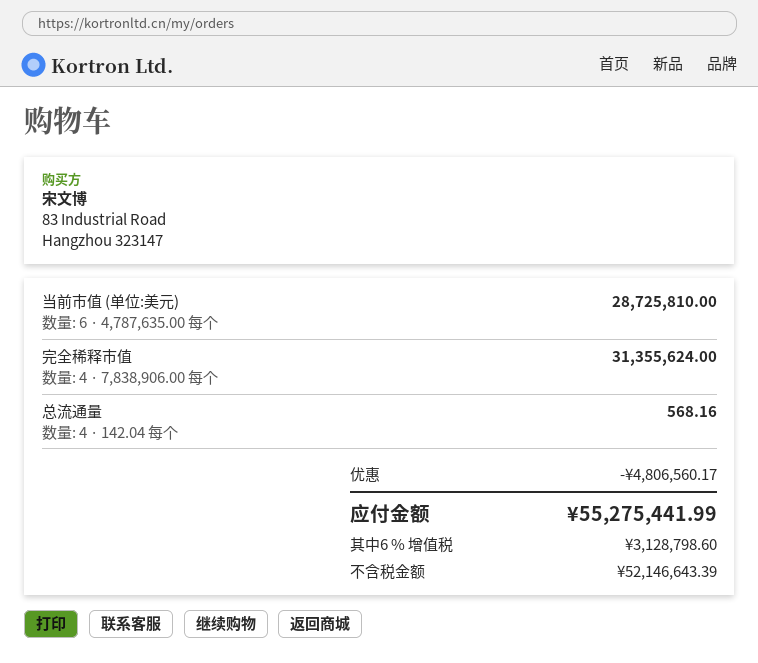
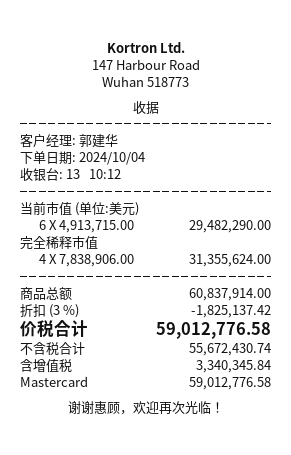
当前市值 (单位:美元): 6 x 4787635.00 = 28725810.00 -> 6 x 4913715.00 = 29482290.00
总流通量: 4 x 142.04 = 568.16 -> none
discount: 4806560.17 -> 1825137.42
net: 52146643.39 -> 55672430.74
tax: 3128798.60 -> 3340345.84
total: 55275441.99 -> 59012776.58

